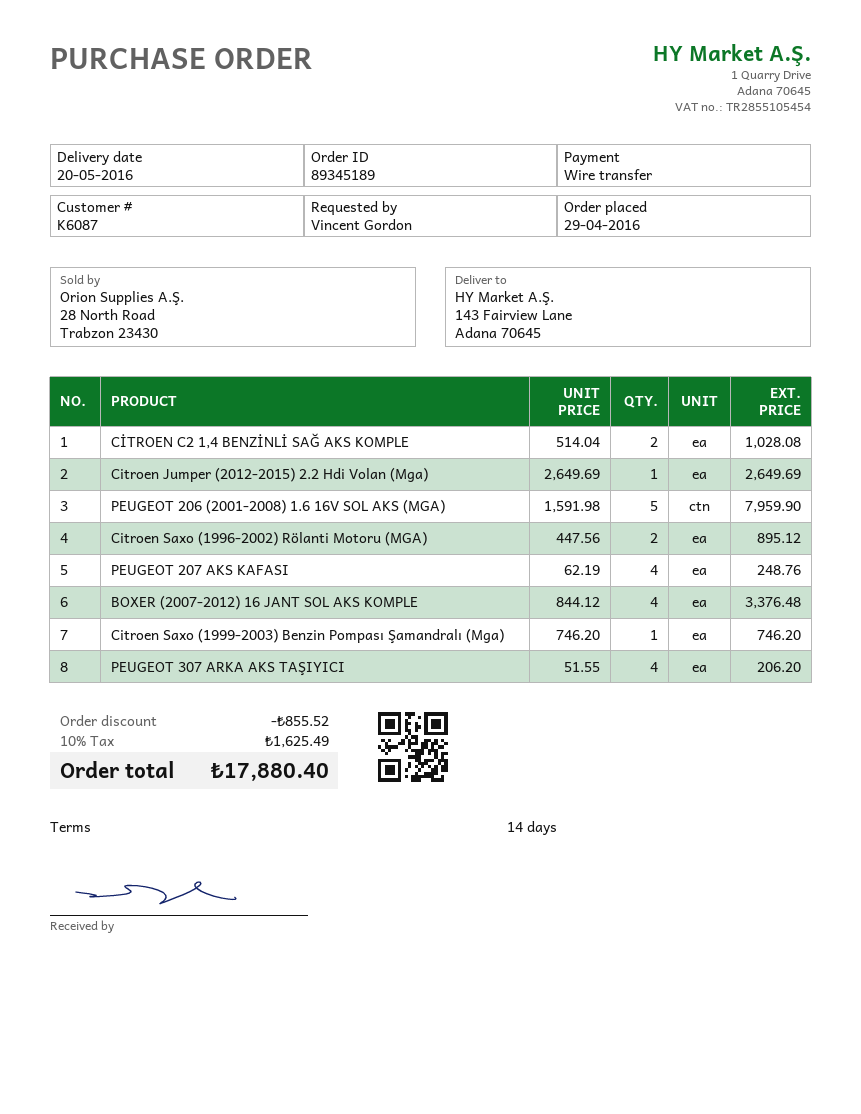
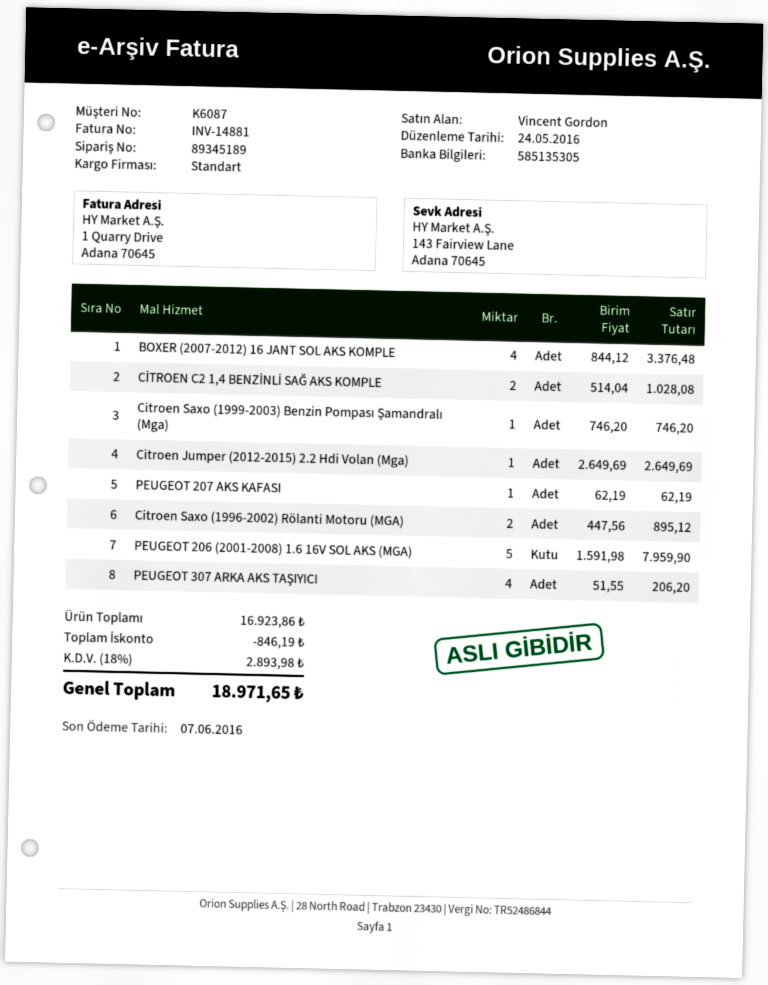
PEUGEOT 207 AKS KAFASI: 4 x 62.19 = 248.76 -> 1 x 62.19 = 62.19
discount: 855.52 -> 846.19
tax: 10% = 1625.49 -> 18% = 2893.98
total: 17880.40 -> 18971.65

